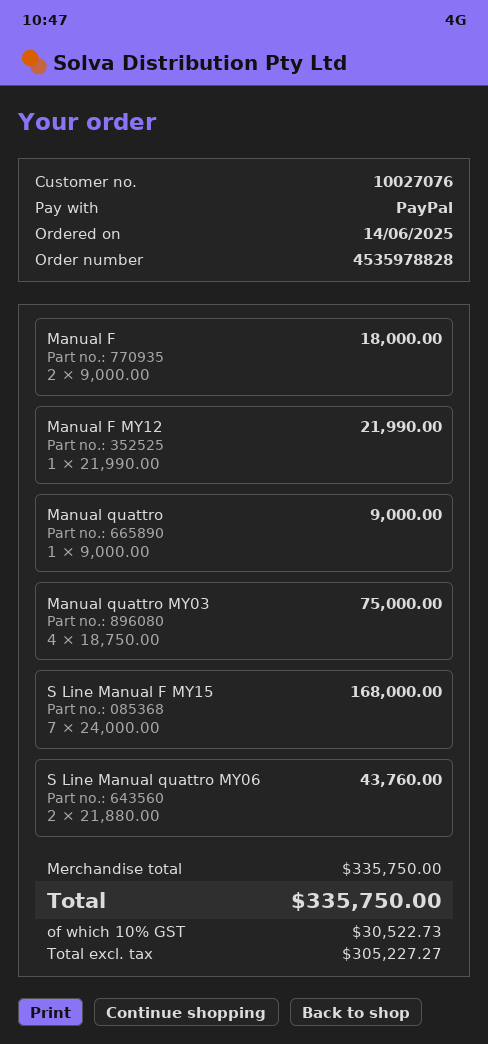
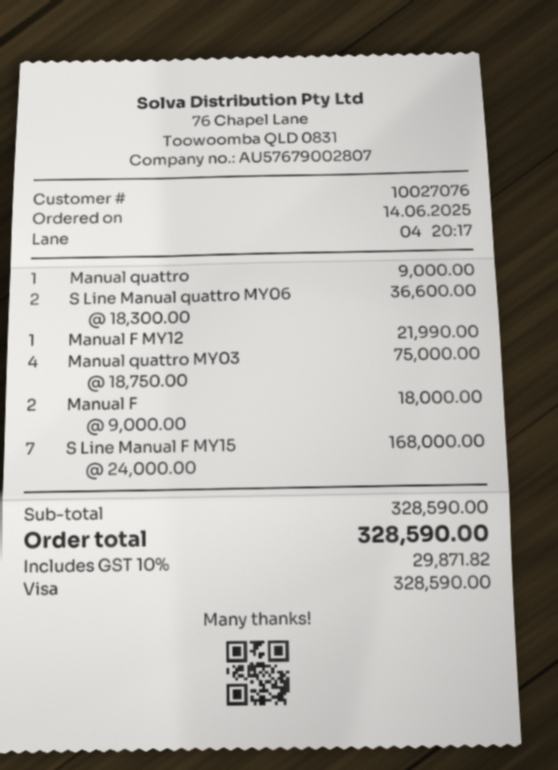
payment method: PayPal -> Visa
S Line Manual quattro MY06: 2 x 21880.00 = 43760.00 -> 2 x 18300.00 = 36600.00
subtotal: 335750.00 -> 328590.00
tax: 10% = 30522.73 -> 10% = 29871.82
total: 335750.00 -> 328590.00

